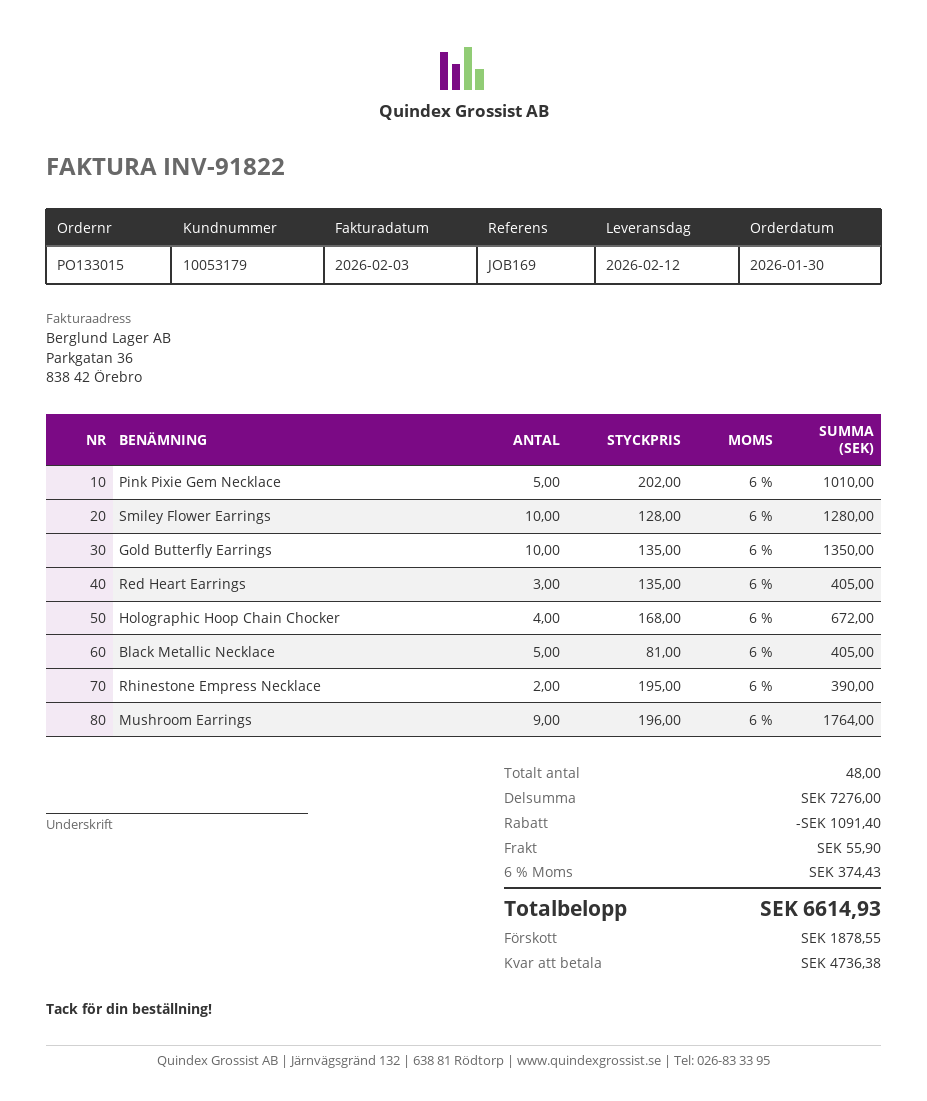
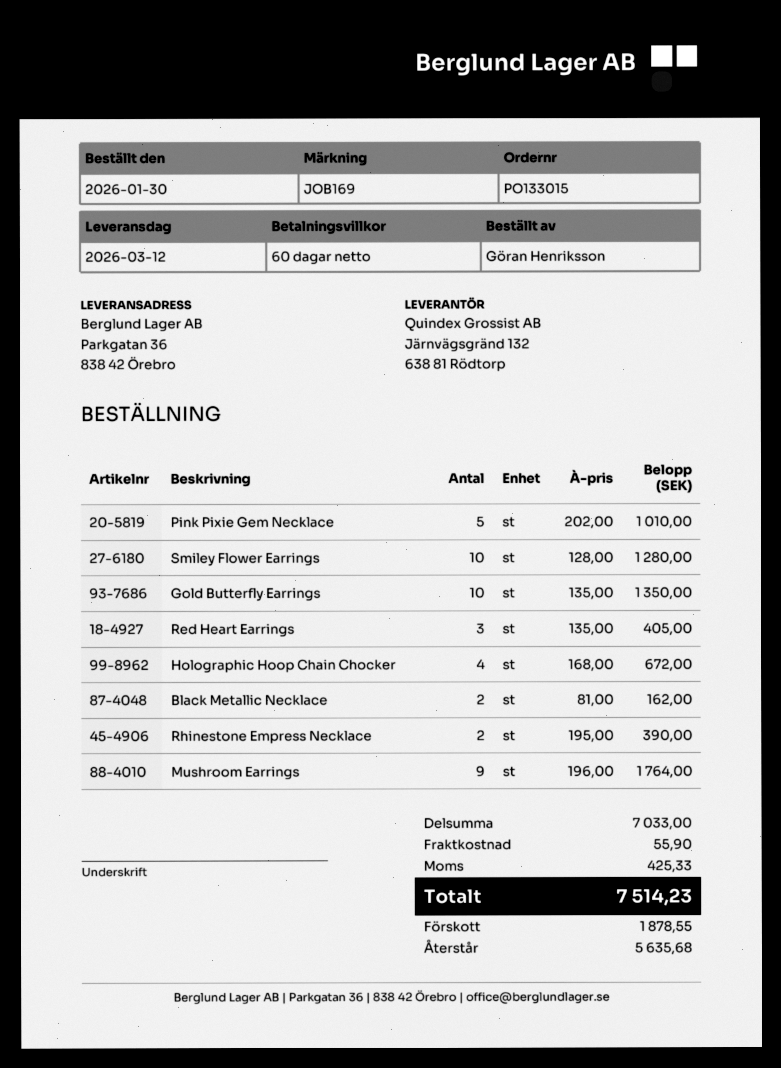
delivery date: 2026-02-12 -> 2026-03-12
Black Metallic Necklace: 5 x 81.00 = 405.00 -> 2 x 81.00 = 162.00
subtotal: 7276.00 -> 7033.00
discount: 1091.40 -> none
tax: 374.43 -> 425.33
total: 6614.93 -> 7514.23
balance: 4736.38 -> 5635.68

